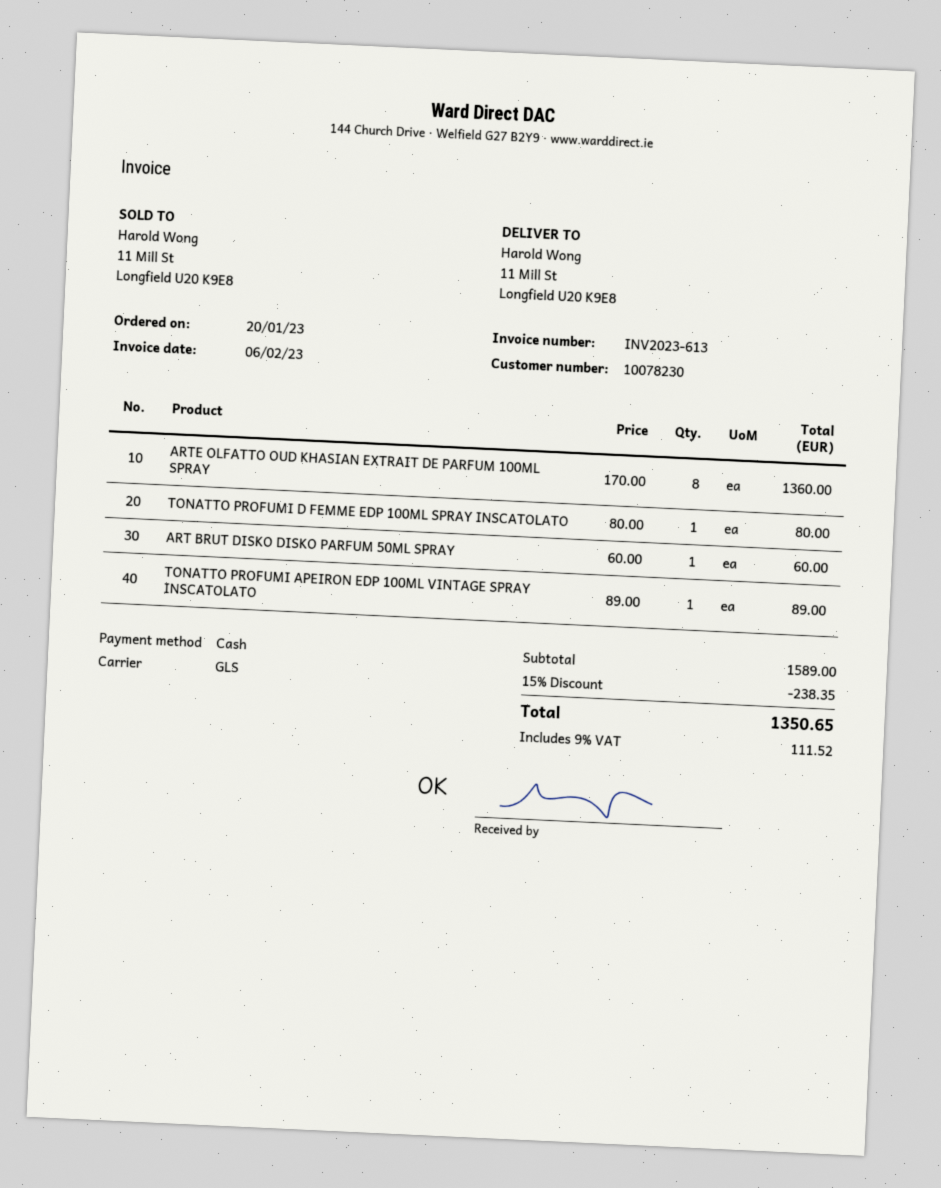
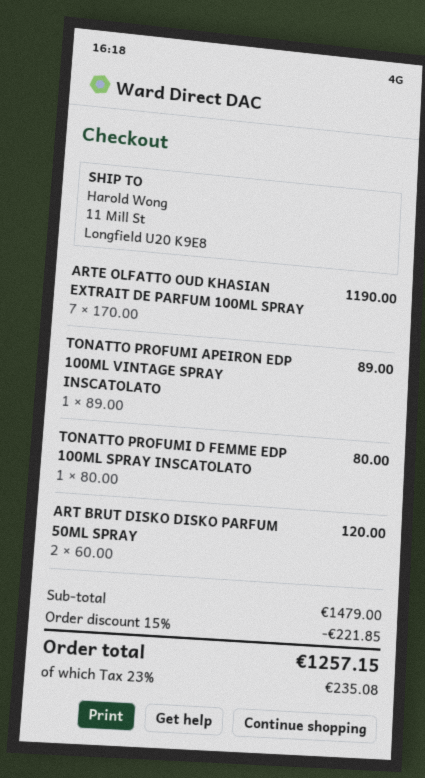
ARTE OLFATTO OUD KHASIAN EXTRAIT DE PARFUM 100ML SPRAY: 8 x 170.00 = 1360.00 -> 7 x 170.00 = 1190.00
ART BRUT DISKO DISKO PARFUM 50ML SPRAY: 1 x 60.00 = 60.00 -> 2 x 60.00 = 120.00
subtotal: 1589.00 -> 1479.00
discount: 15% = 238.35 -> 15% = 221.85
tax: 9% = 111.52 -> 23% = 235.08
total: 1350.65 -> 1257.15

